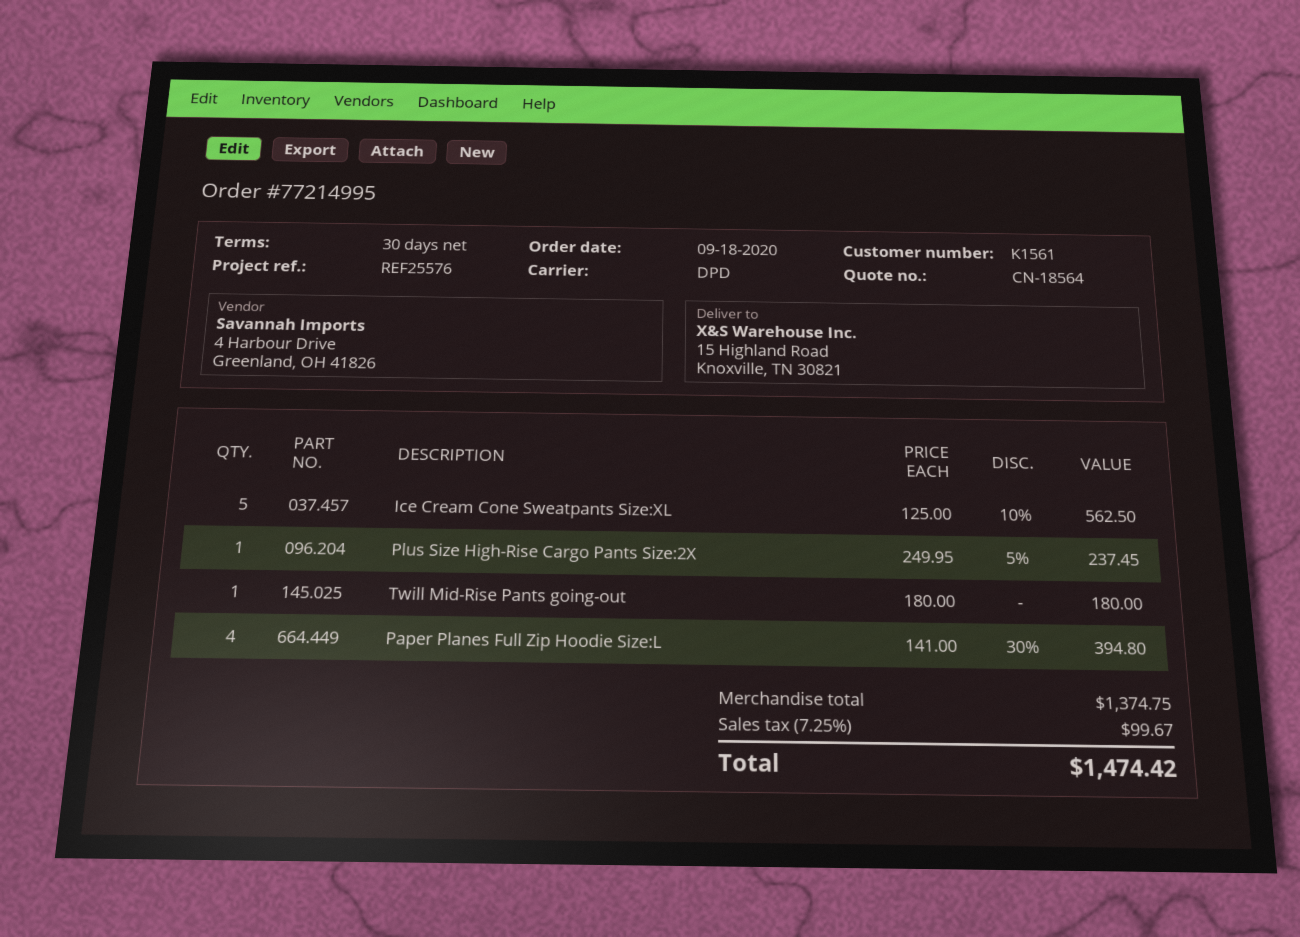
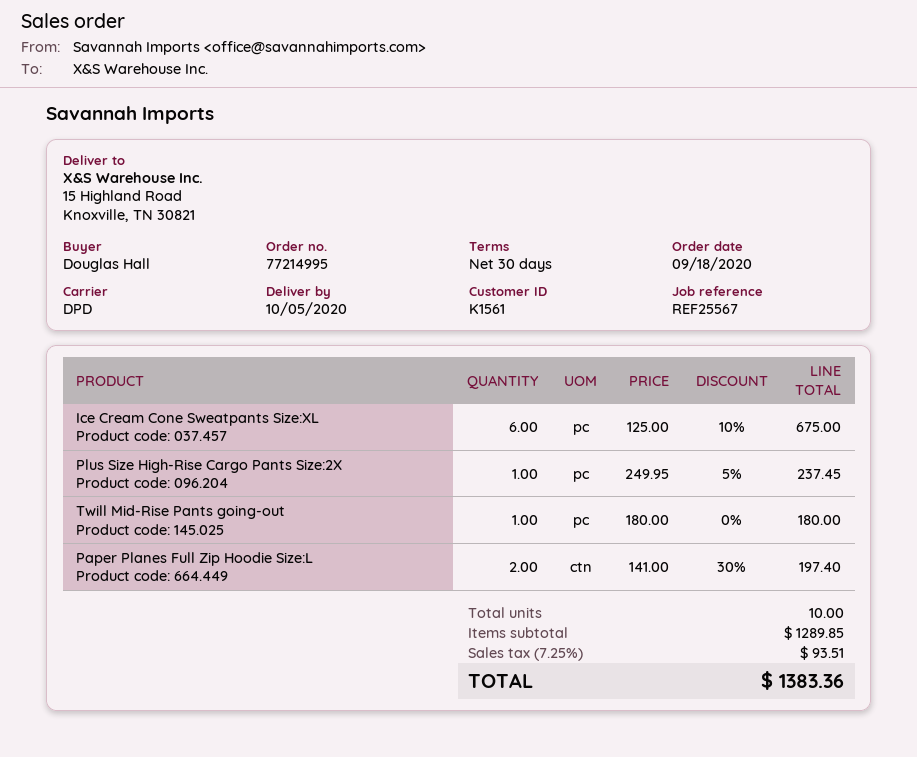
reference: REF25576 -> REF25567
Ice Cream Cone Sweatpants Size:XL: 5 x 125.00 - 10% = 562.50 -> 6 x 125.00 - 10% = 675.00
Paper Planes Full Zip Hoodie Size:L: 4 x 141.00 - 30% = 394.80 -> 2 x 141.00 - 30% = 197.40
subtotal: 1374.75 -> 1289.85
tax: 7.25% = 99.67 -> 7.25% = 93.51
total: 1474.42 -> 1383.36

